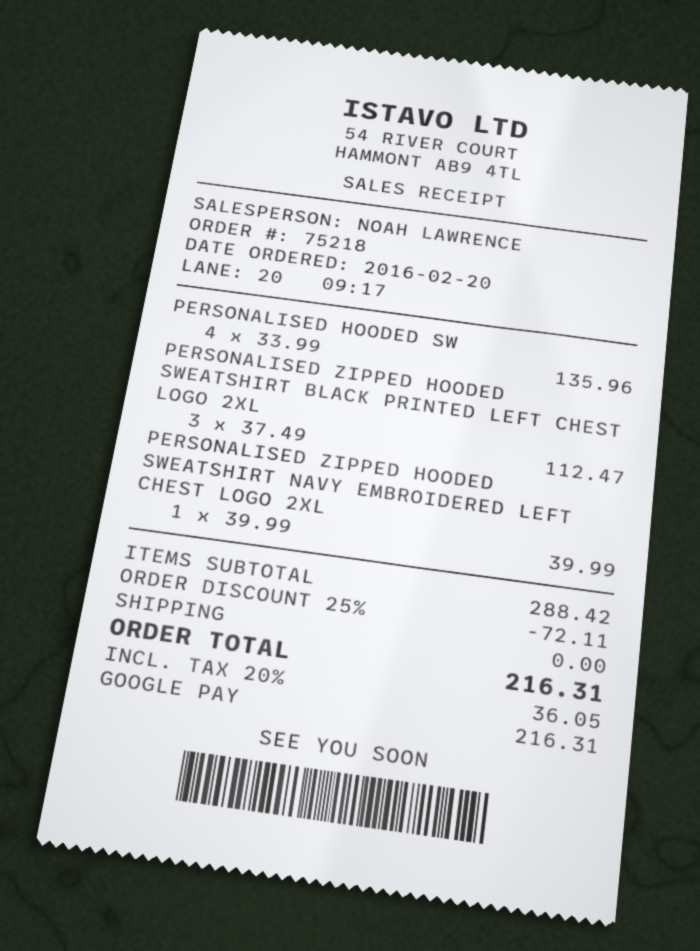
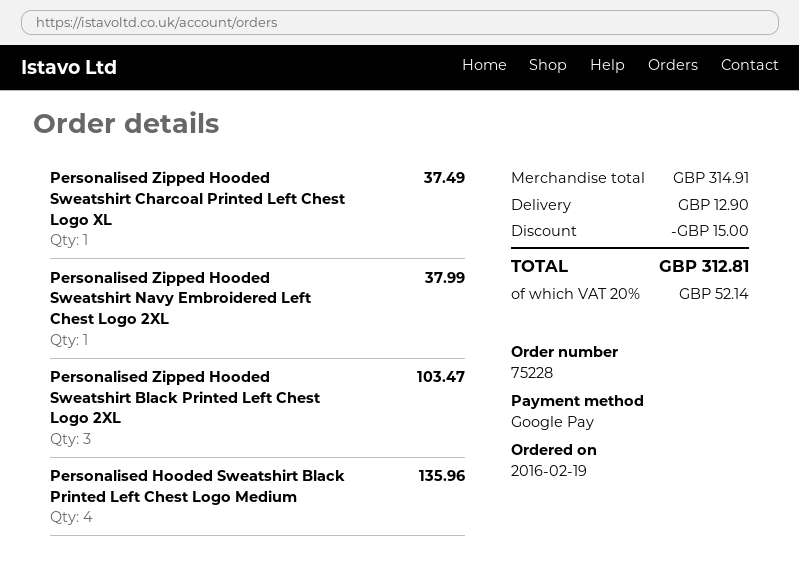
order number: 75218 -> 75228
order date: 2016-02-20 -> 2016-02-19
PERSONALISED ZIPPED HOODED SWEATSHIRT BLACK PRINTED LEFT CHEST LOGO 2XL: 3 for 112.47 -> 3 for 103.47
PERSONALISED ZIPPED HOODED SWEATSHIRT NAVY EMBROIDERED LEFT CHEST LOGO 2XL: 1 for 39.99 -> 1 for 37.99
Personalised Zipped Hooded Sweatshirt Charcoal Printed Left Chest Logo XL: none -> 1 for 37.49
subtotal: 288.42 -> 314.91
discount: 72.11 -> 15.00
shipping: 0.00 -> 12.90
tax: 20% = 36.05 -> 20% = 52.14
total: 216.31 -> 312.81

